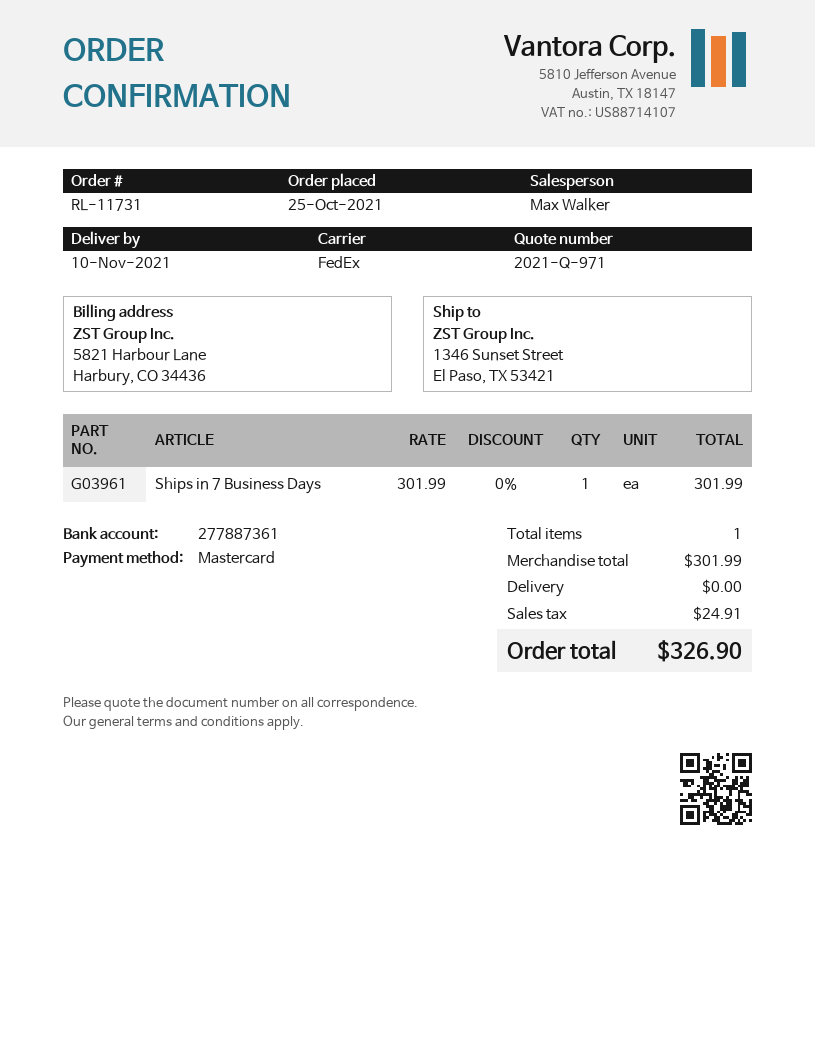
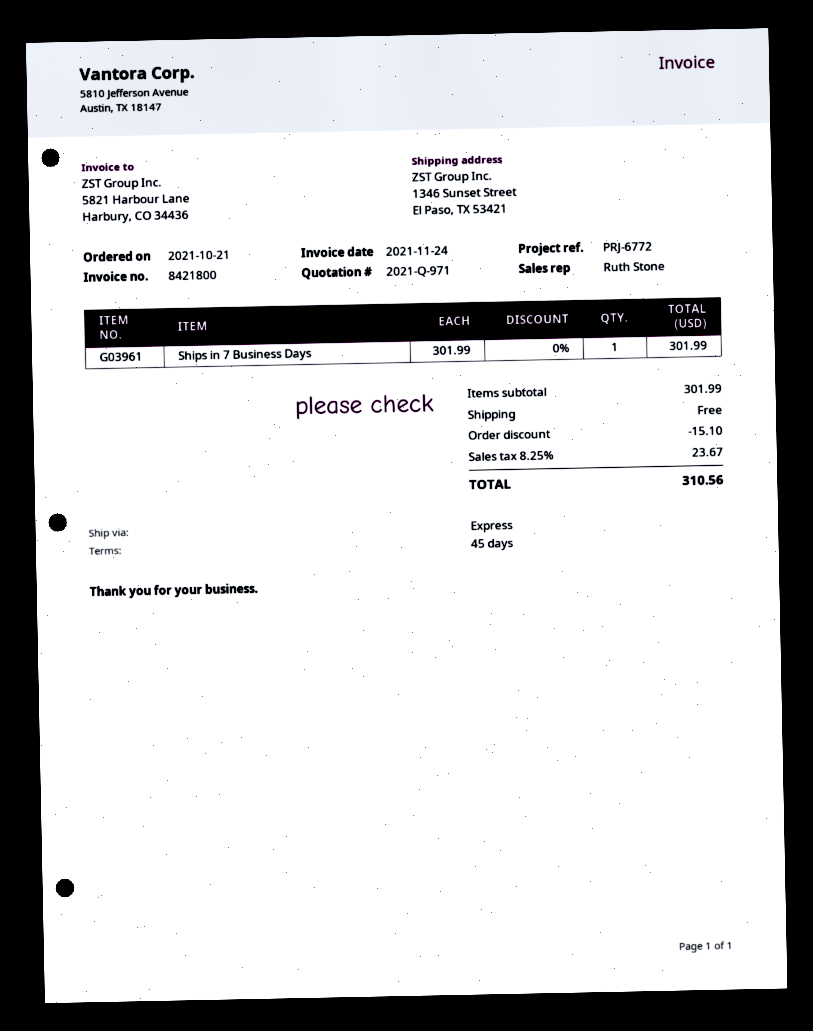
order date: 2021-10-25 -> 2021-10-21
sales rep: Max Walker -> Ruth Stone
shipping method: FedEx -> express
discount: none -> 15.10
tax: 24.91 -> 23.67
total: 326.90 -> 310.56

